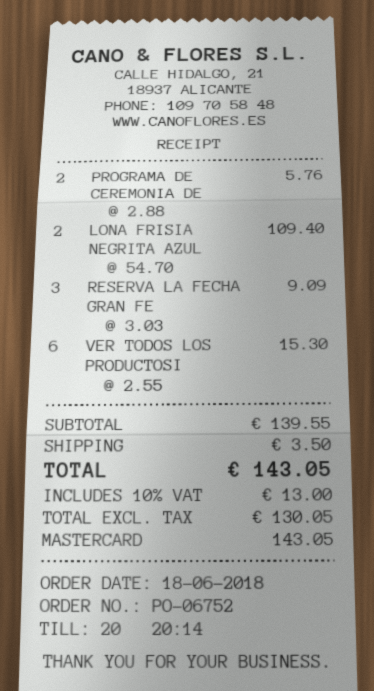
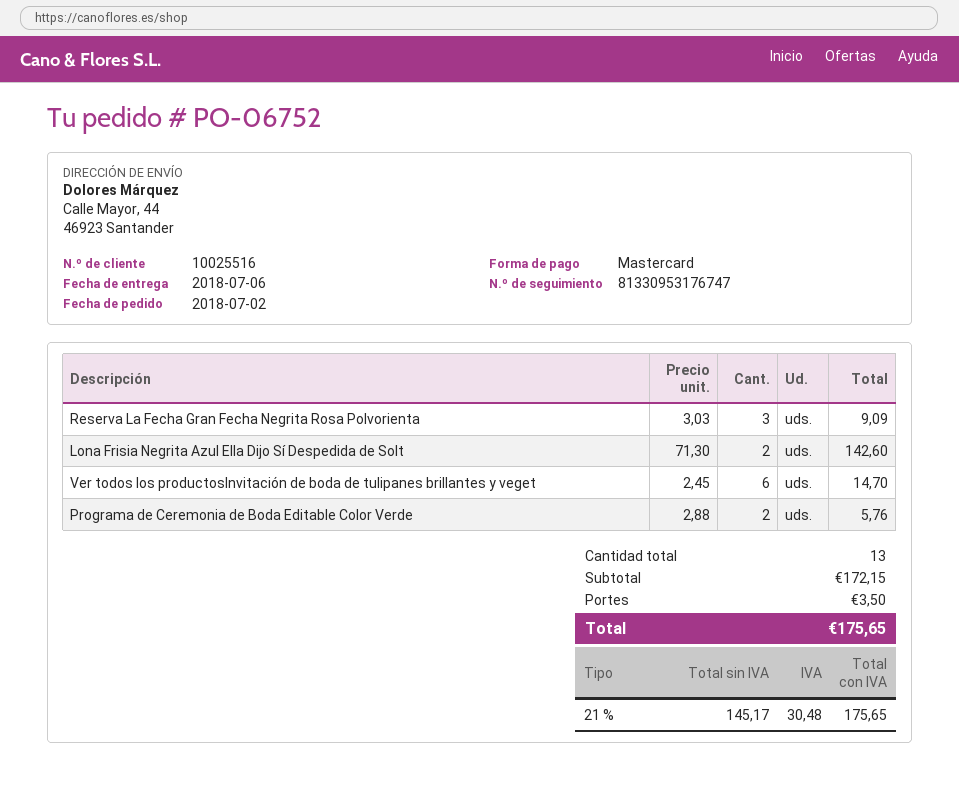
order date: 2018-06-18 -> 2018-07-02
LONA FRISIA NEGRITA AZUL: 2 x 54.70 = 109.40 -> 2 x 71.30 = 142.60
VER TODOS LOS PRODUCTOSI: 6 x 2.55 = 15.30 -> 6 x 2.45 = 14.70
subtotal: 139.55 -> 172.15
net: 130.05 -> 145.17
tax: 10% = 13.00 -> 21% = 30.48
total: 143.05 -> 175.65

